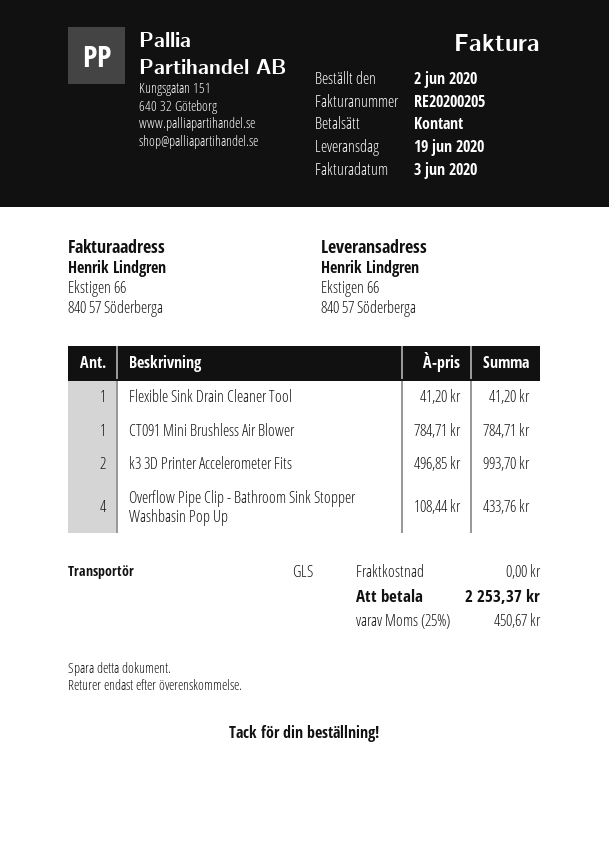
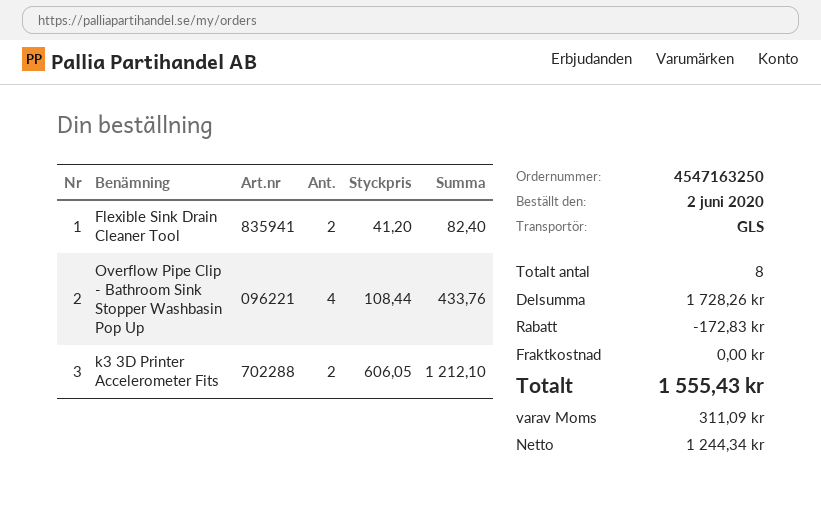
Flexible Sink Drain Cleaner Tool: 1 x 41.20 = 41.20 -> 2 x 41.20 = 82.40
CT091 Mini Brushless Air Blower: 1 x 784.71 = 784.71 -> none
k3 3D Printer Accelerometer Fits: 2 x 496.85 = 993.70 -> 2 x 606.05 = 1212.10
discount: none -> 172.83
tax: 450.67 -> 311.09
total: 2253.37 -> 1555.43

